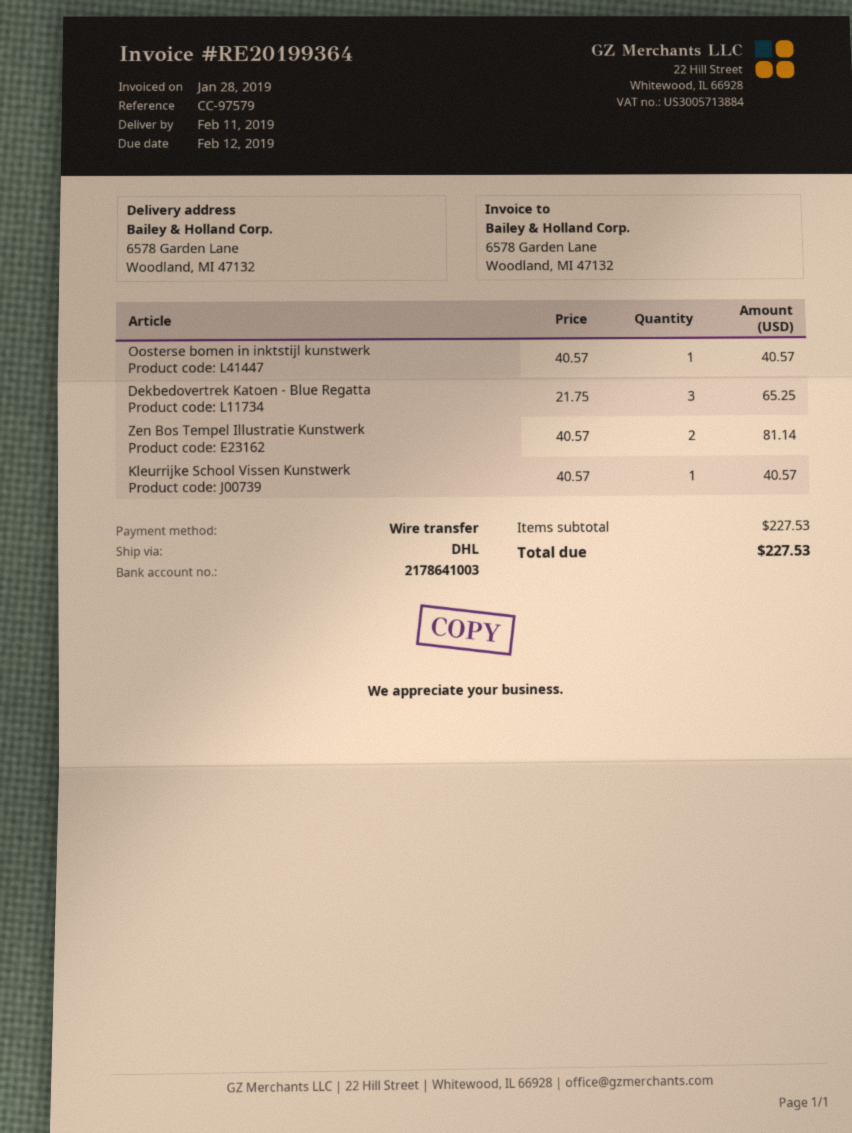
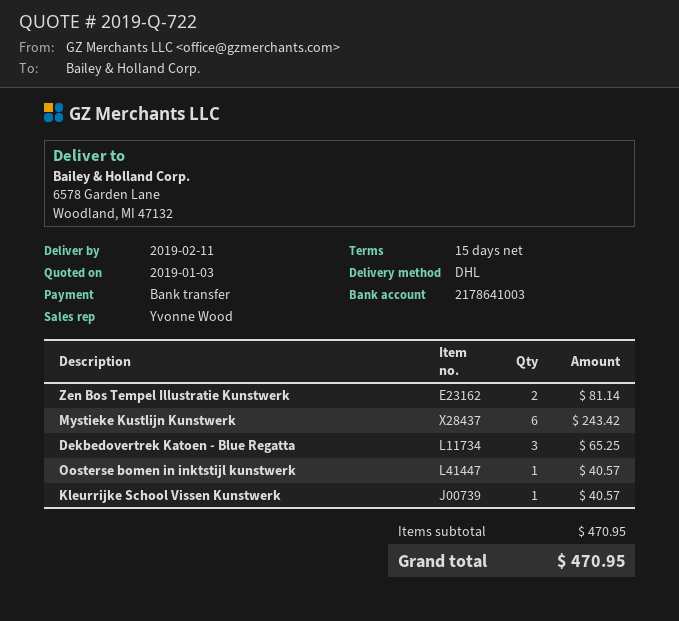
Mystieke Kustlijn Kunstwerk: none -> 6 for 243.42
subtotal: 227.53 -> 470.95
total: 227.53 -> 470.95

